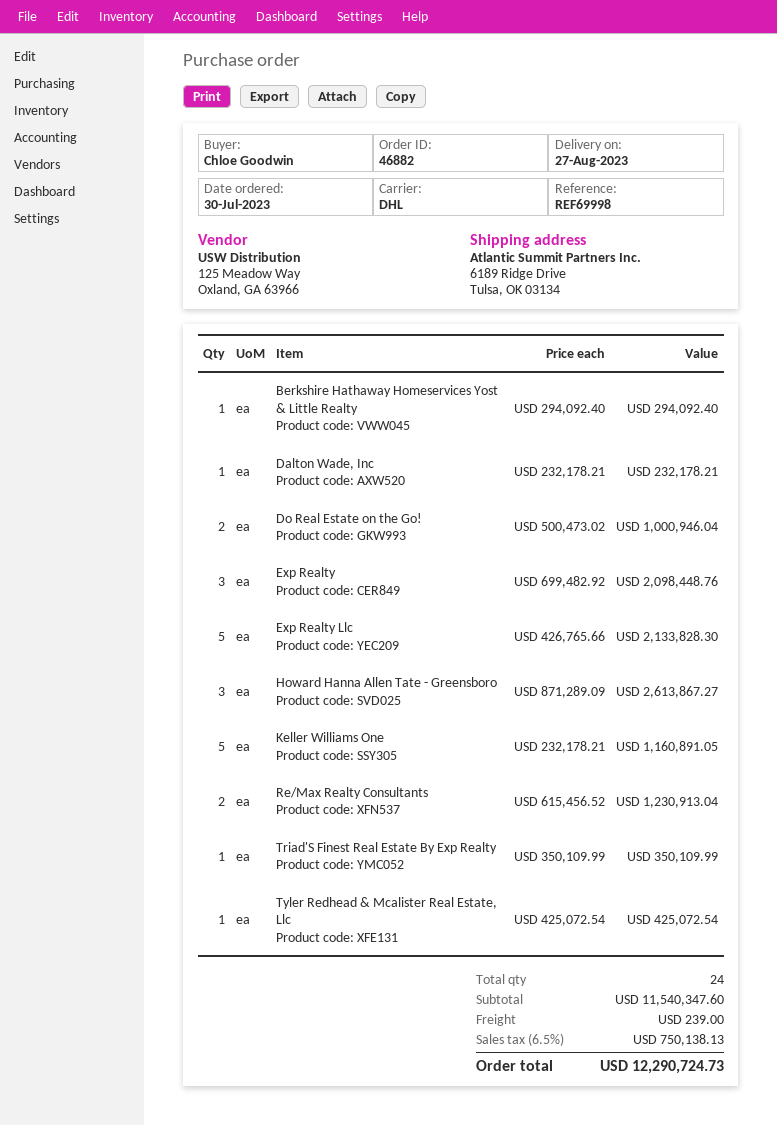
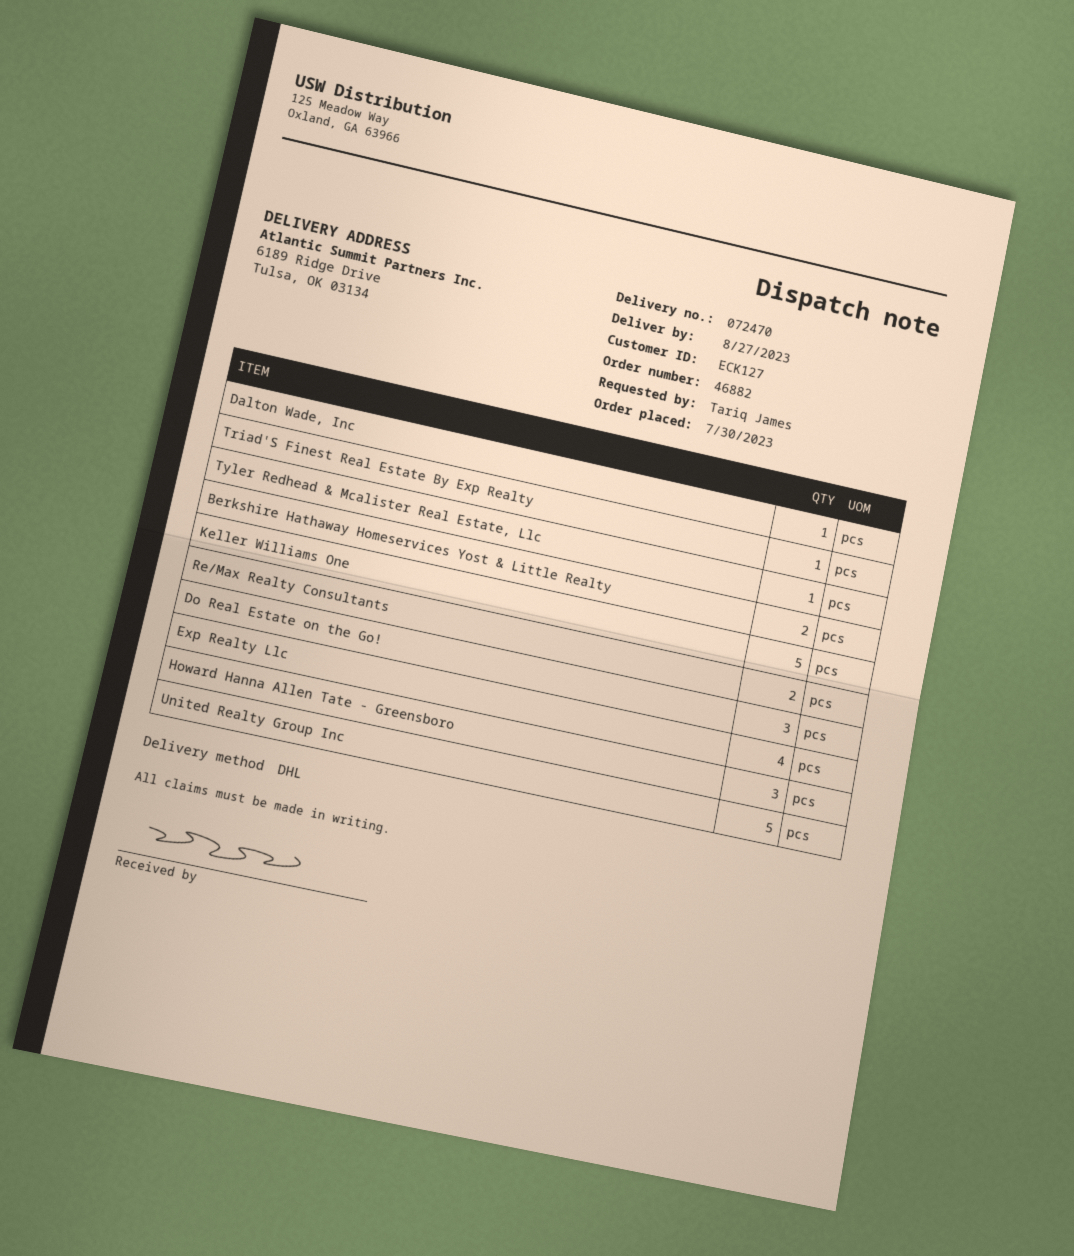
ordered by: Chloe Goodwin -> Tariq James
Berkshire Hathaway Homeservices Yost & Little Realty: 1 -> 2
Do Real Estate on the Go!: 2 -> 3
Exp Realty: 3 -> none
Exp Realty Llc: 5 -> 4
United Realty Group Inc: none -> 5

